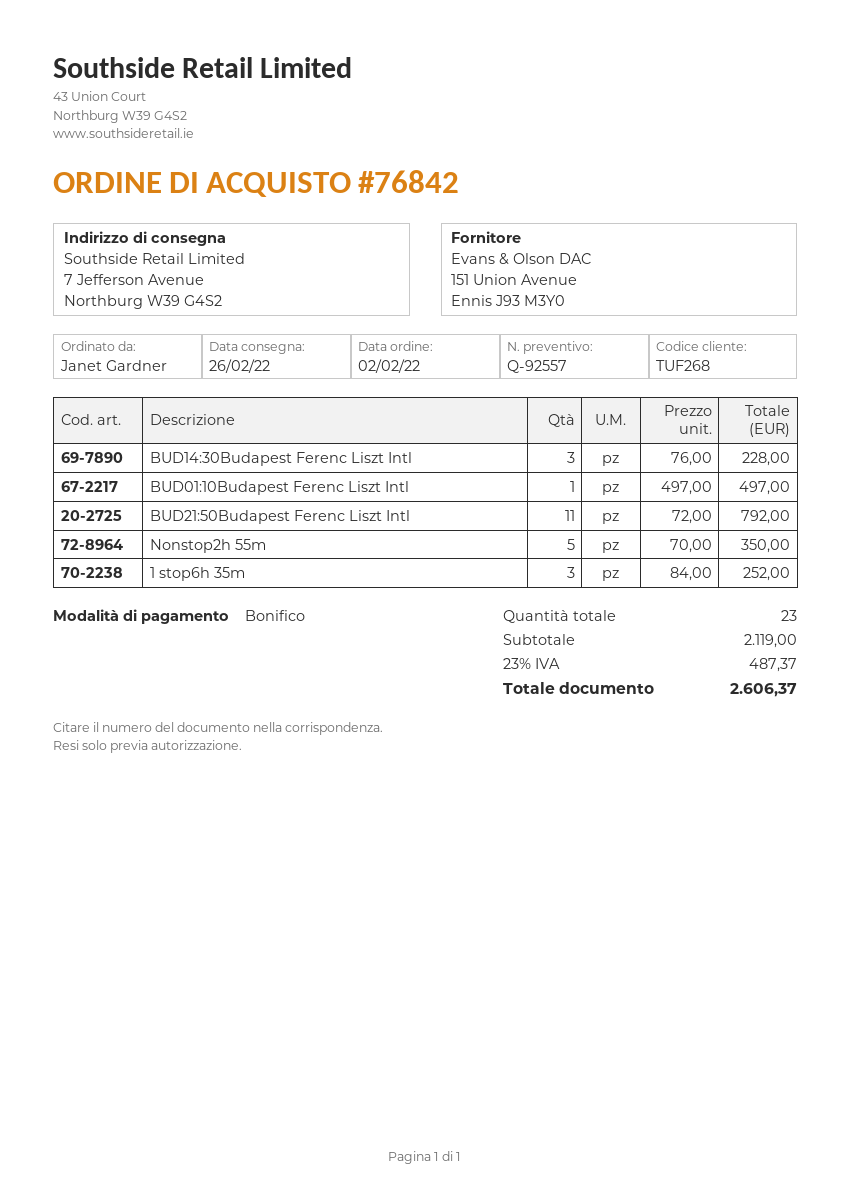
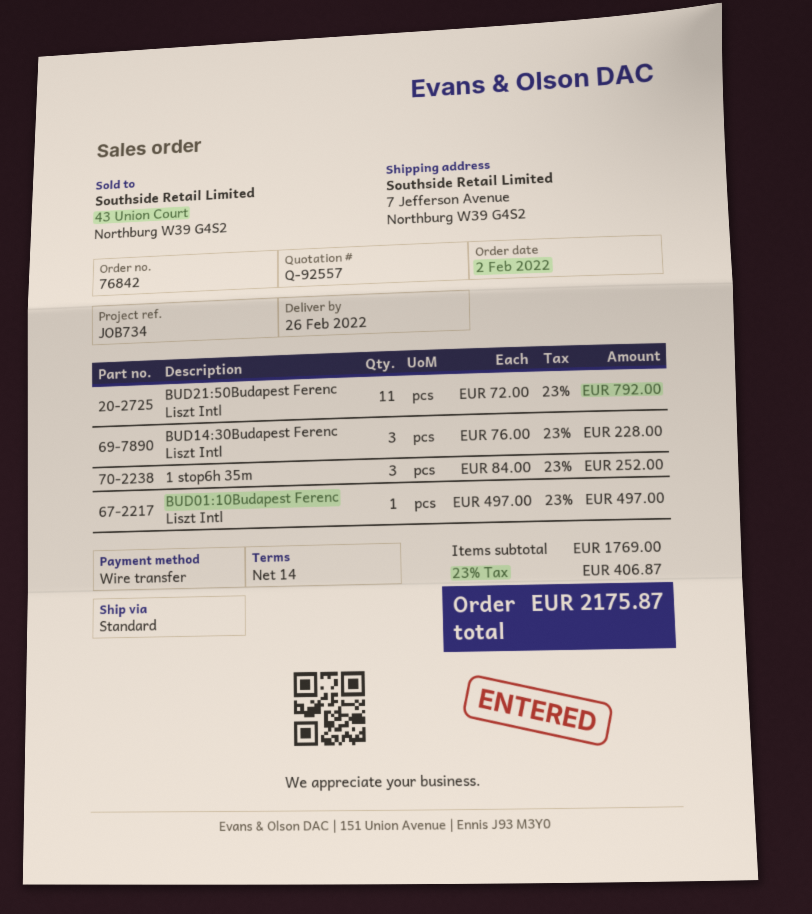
Nonstop2h 55m: 5 x 70.00 = 350.00 -> none
subtotal: 2119.00 -> 1769.00
tax: 23% = 487.37 -> 23% = 406.87
total: 2606.37 -> 2175.87

